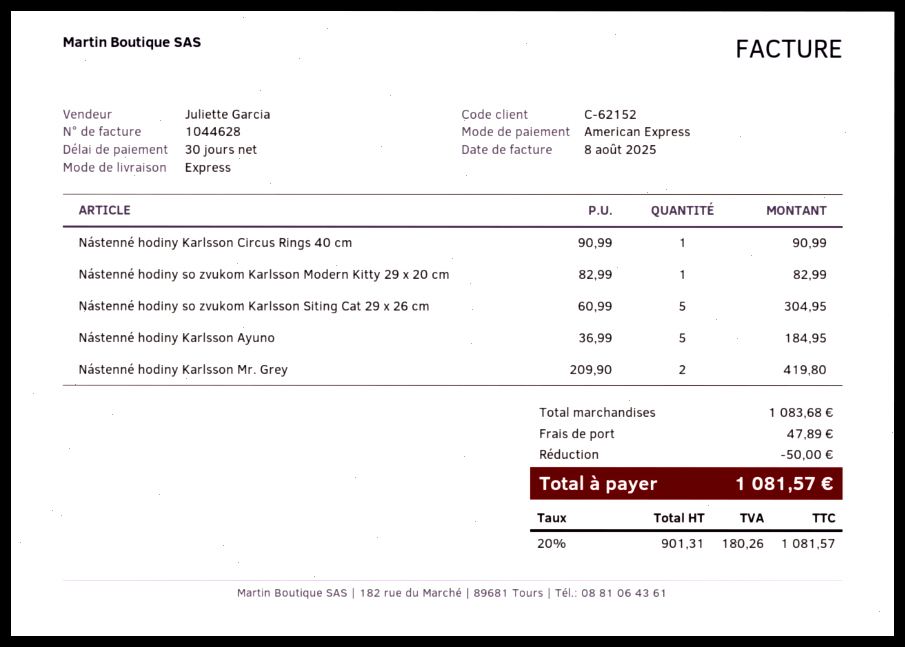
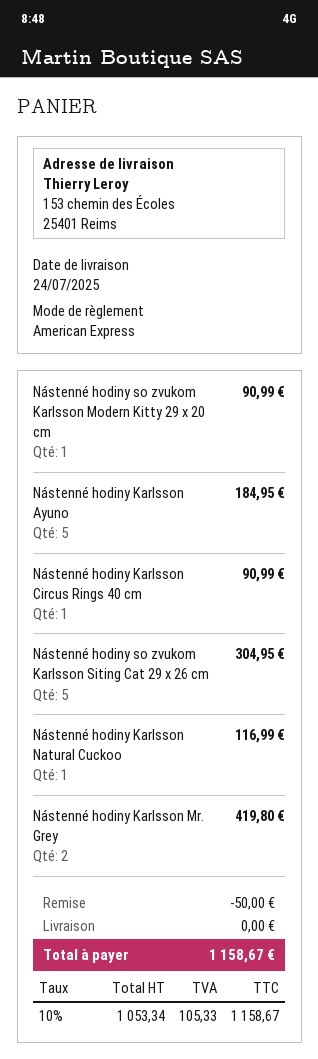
Nástenné hodiny so zvukom Karlsson Modern Kitty 29 x 20 cm: 1 for 82.99 -> 1 for 90.99
Nástenné hodiny Karlsson Natural Cuckoo: none -> 1 for 116.99
shipping: 47.89 -> 0.00
net: 901.31 -> 1053.34
tax: 20% = 180.26 -> 10% = 105.33
total: 1081.57 -> 1158.67

